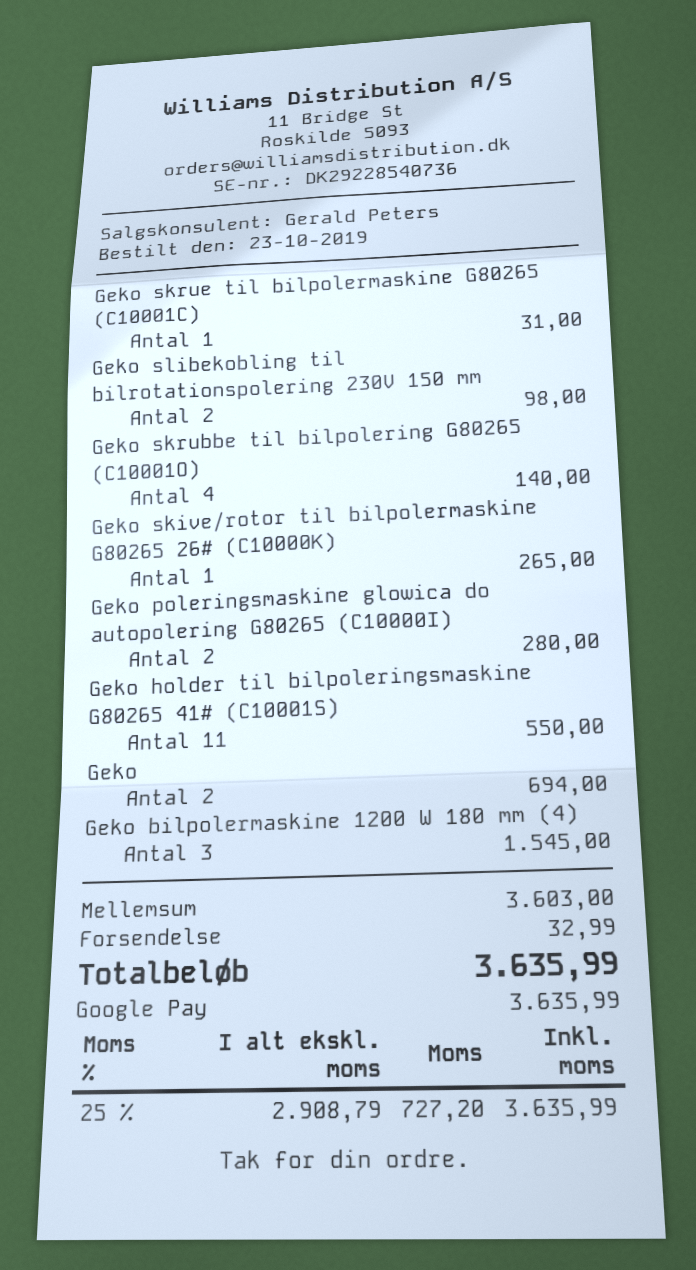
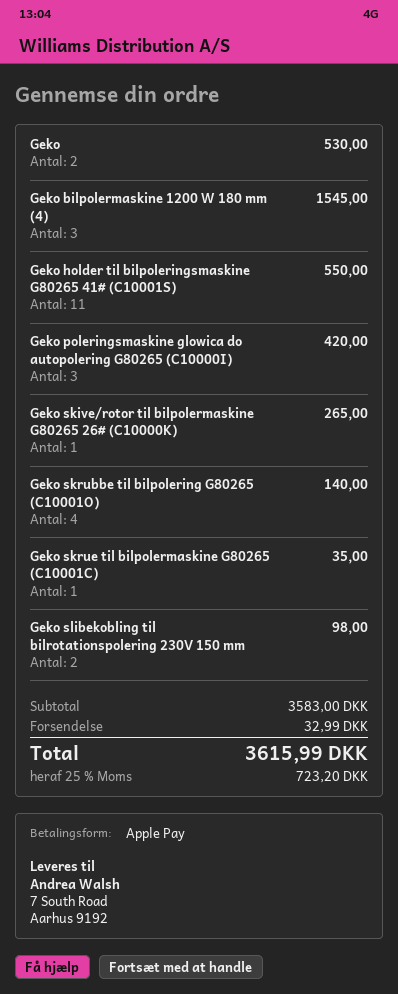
payment method: Google Pay -> Apple Pay
Geko skrue til bilpolermaskine G80265 (C10001C): 1 for 31.00 -> 1 for 35.00
Geko poleringsmaskine glowica do autopolering G80265 (C10000I): 2 for 280.00 -> 3 for 420.00
Geko: 2 for 694.00 -> 2 for 530.00
subtotal: 3603.00 -> 3583.00
tax: 25% = 727.20 -> 25% = 723.20
total: 3635.99 -> 3615.99

